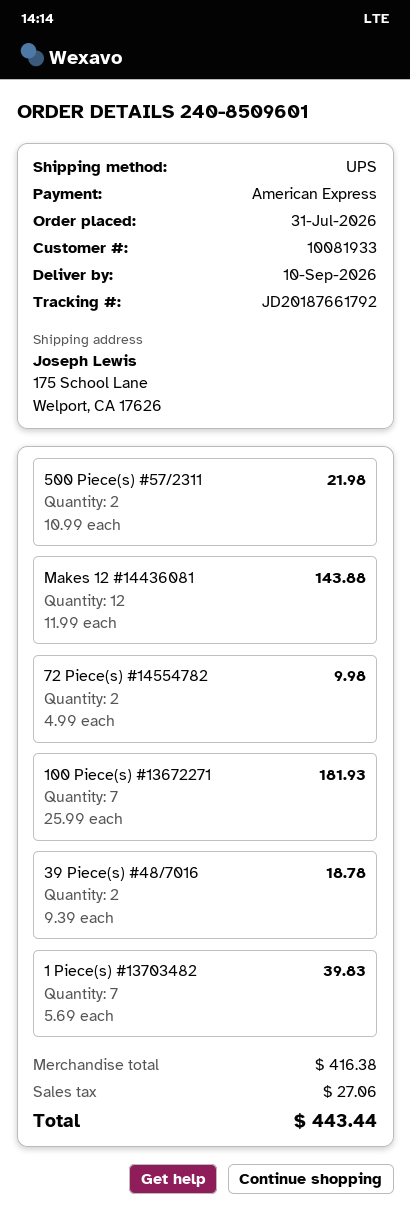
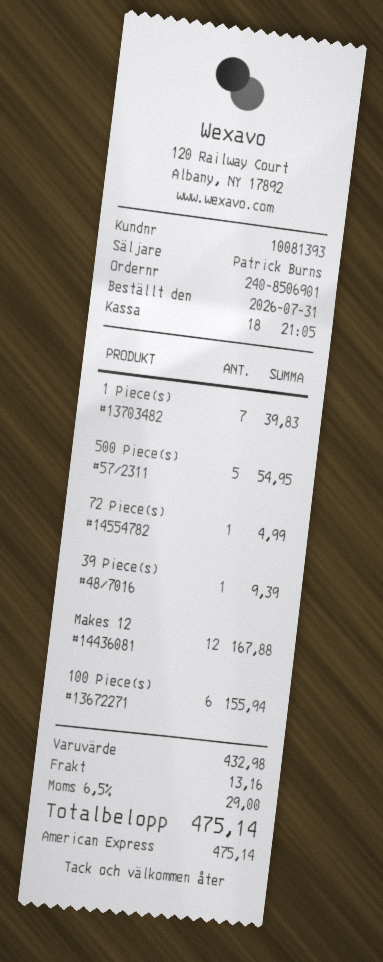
order number: 240-8509601 -> 240-8506901
customer number: 10081933 -> 10081393
500 Piece(s) #57/2311: 2 for 21.98 -> 5 for 54.95
Makes 12 #14436081: 12 for 143.88 -> 12 for 167.88
72 Piece(s) #14554782: 2 for 9.98 -> 1 for 4.99
100 Piece(s) #13672271: 7 for 181.93 -> 6 for 155.94
39 Piece(s) #48/7016: 2 for 18.78 -> 1 for 9.39
subtotal: 416.38 -> 432.98
shipping: none -> 13.16
tax: 27.06 -> 29.00
total: 443.44 -> 475.14

